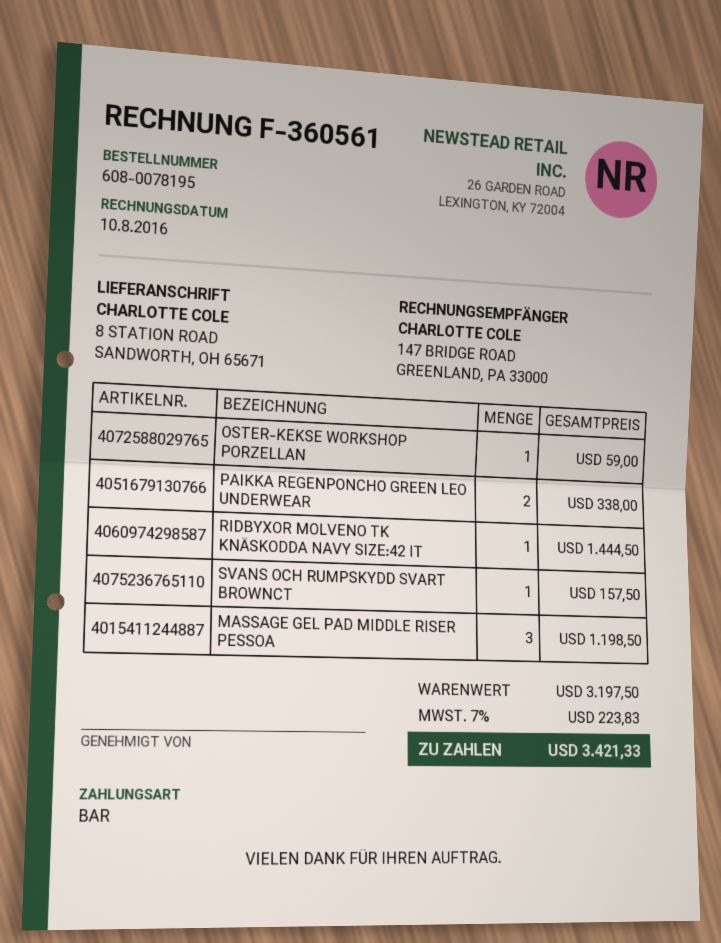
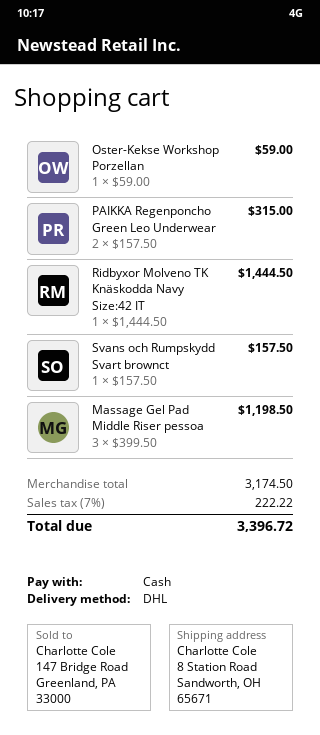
PAIKKA REGENPONCHO GREEN LEO UNDERWEAR: 2 for 338.00 -> 2 for 315.00
subtotal: 3197.50 -> 3174.50
tax: 7% = 223.83 -> 7% = 222.22
total: 3421.33 -> 3396.72

